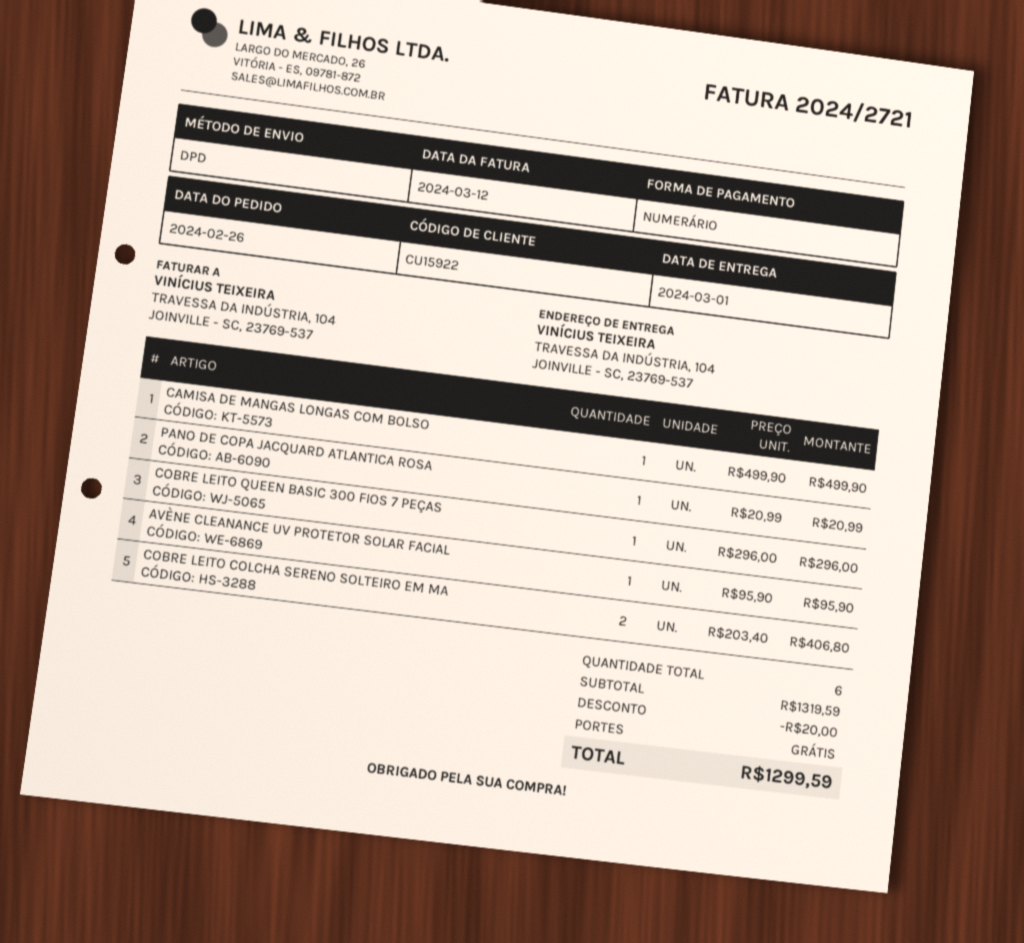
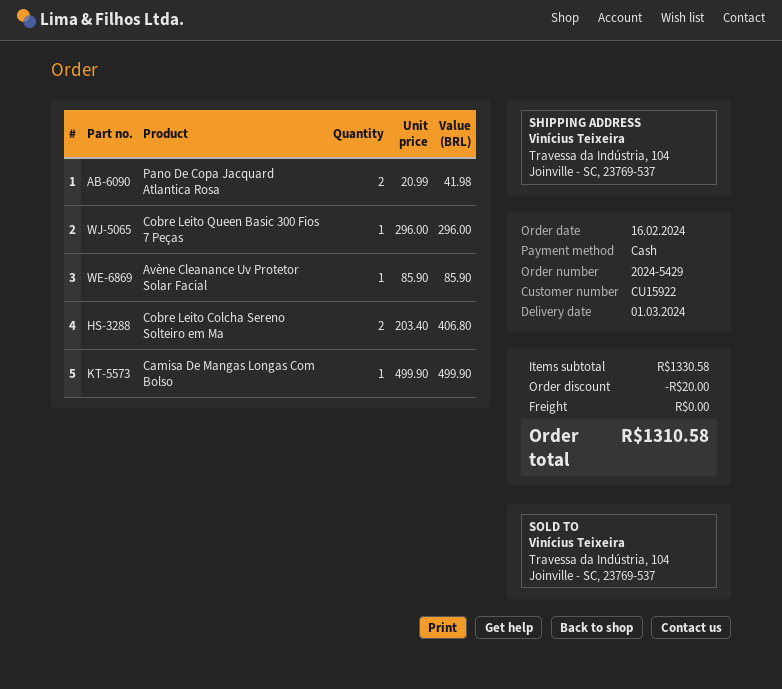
order date: 2024-02-26 -> 2024-02-16
PANO DE COPA JACQUARD ATLANTICA ROSA: 1 x 20.99 = 20.99 -> 2 x 20.99 = 41.98
AVÈNE CLEANANCE UV PROTETOR SOLAR FACIAL: 1 x 95.90 = 95.90 -> 1 x 85.90 = 85.90
subtotal: 1319.59 -> 1330.58
total: 1299.59 -> 1310.58

